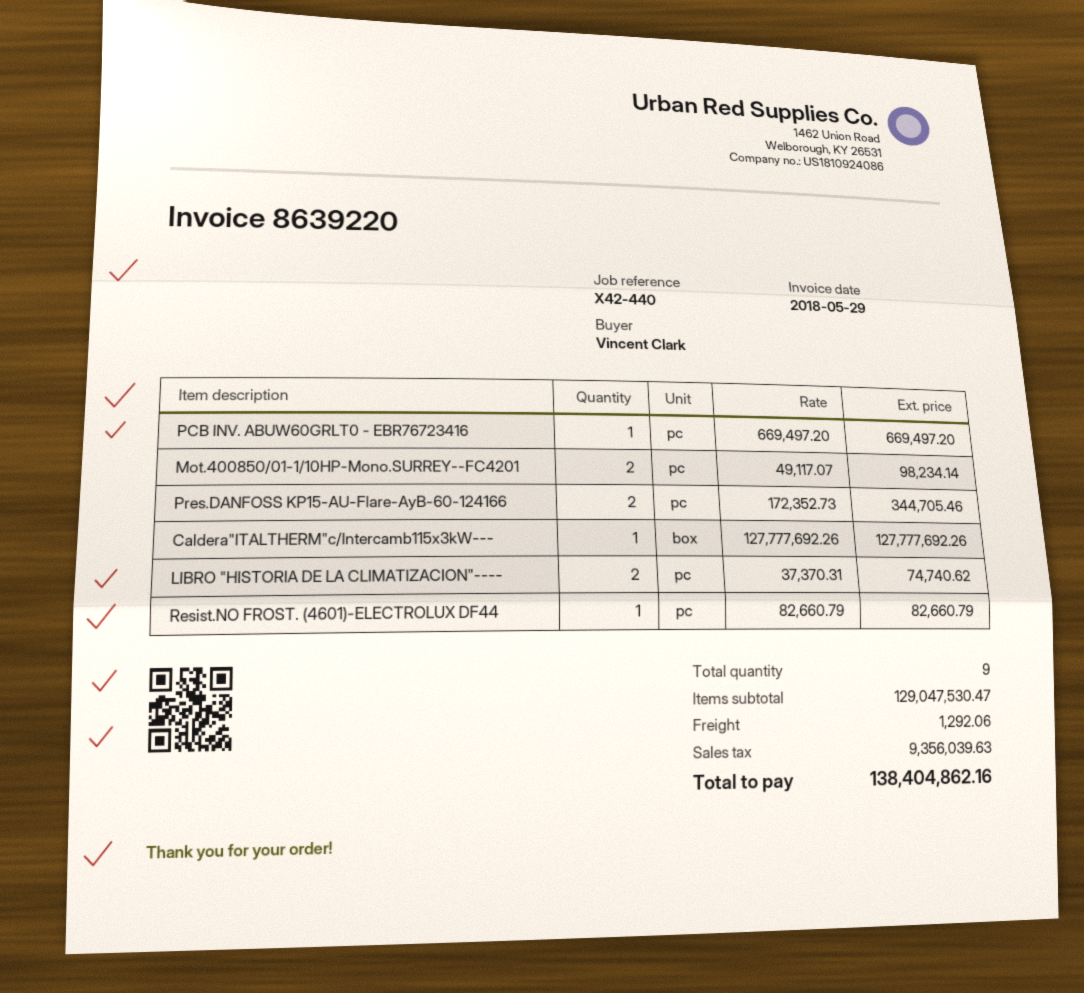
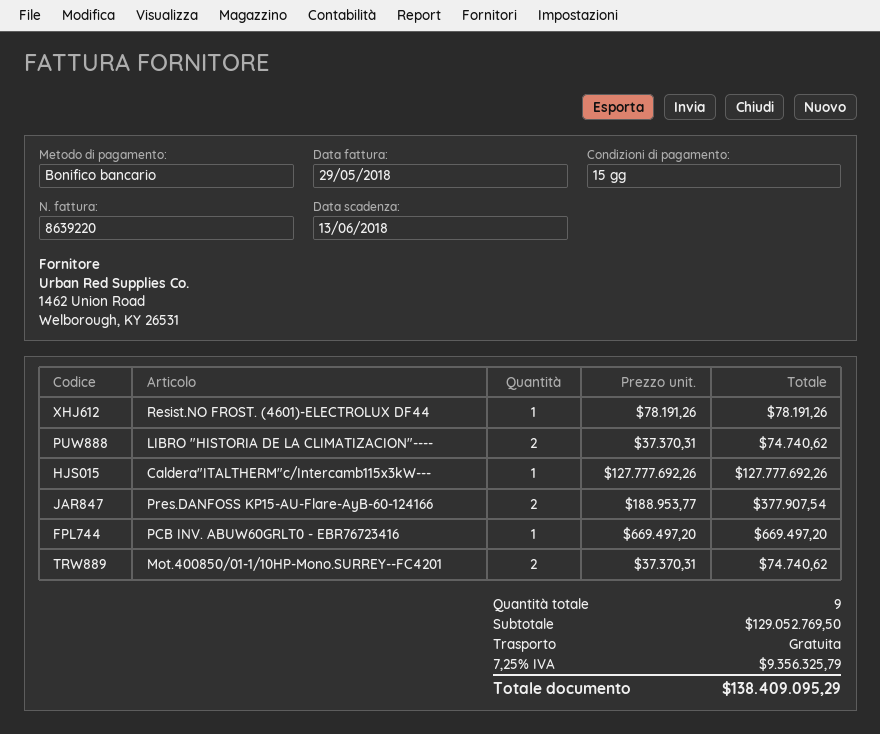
Mot.400850/01-1/10HP-Mono.SURREY--FC4201: 2 x 49117.07 = 98234.14 -> 2 x 37370.31 = 74740.62
Pres.DANFOSS KP15-AU-Flare-AyB-60-124166: 2 x 172352.73 = 344705.46 -> 2 x 188953.77 = 377907.54
Resist.NO FROST. (4601)-ELECTROLUX DF44: 1 x 82660.79 = 82660.79 -> 1 x 78191.26 = 78191.26
subtotal: 129047530.47 -> 129052769.50
shipping: 1292.06 -> 0.00
tax: 9356039.63 -> 9356325.79
total: 138404862.16 -> 138409095.29

